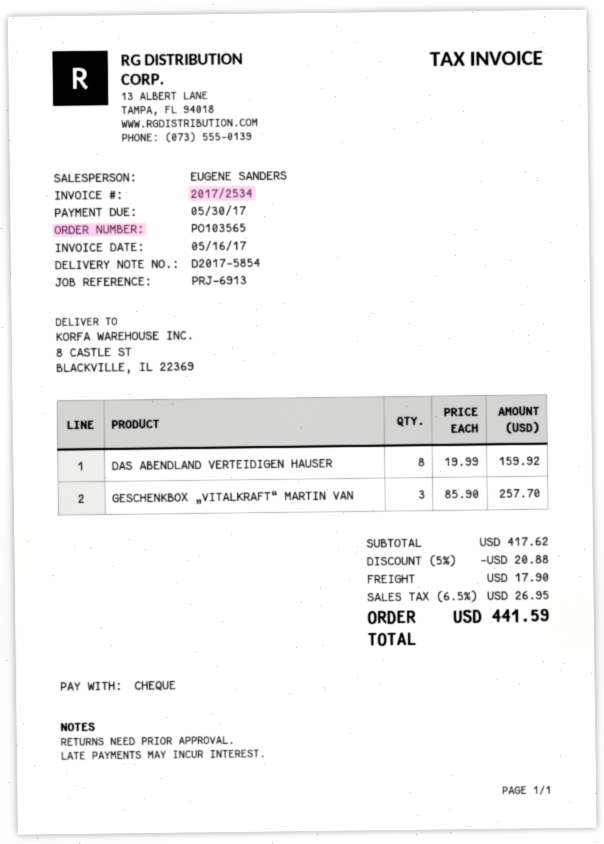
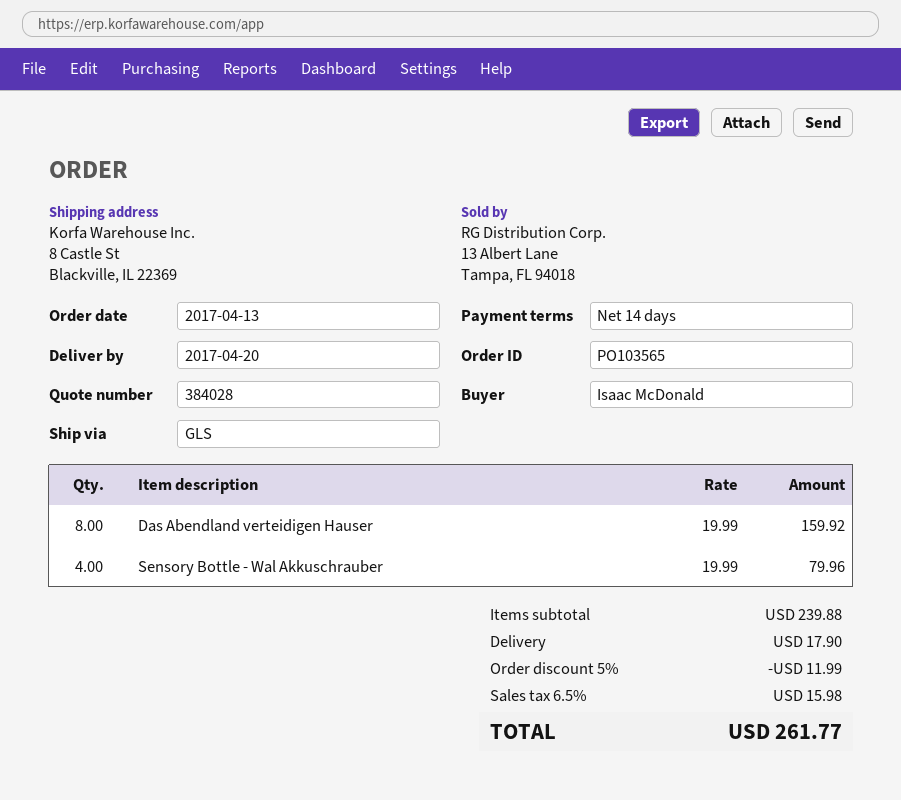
GESCHENKBOX „VITALKRAFT“ MARTIN VAN: 3 x 85.90 = 257.70 -> none
Sensory Bottle - Wal Akkuschrauber: none -> 4 x 19.99 = 79.96
subtotal: 417.62 -> 239.88
discount: 5% = 20.88 -> 5% = 11.99
tax: 6.5% = 26.95 -> 6.5% = 15.98
total: 441.59 -> 261.77

